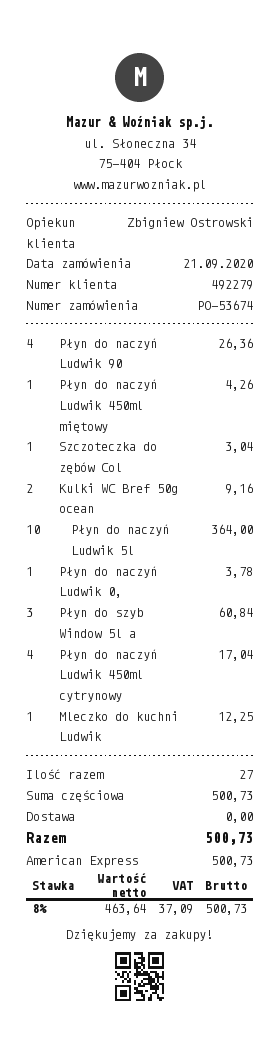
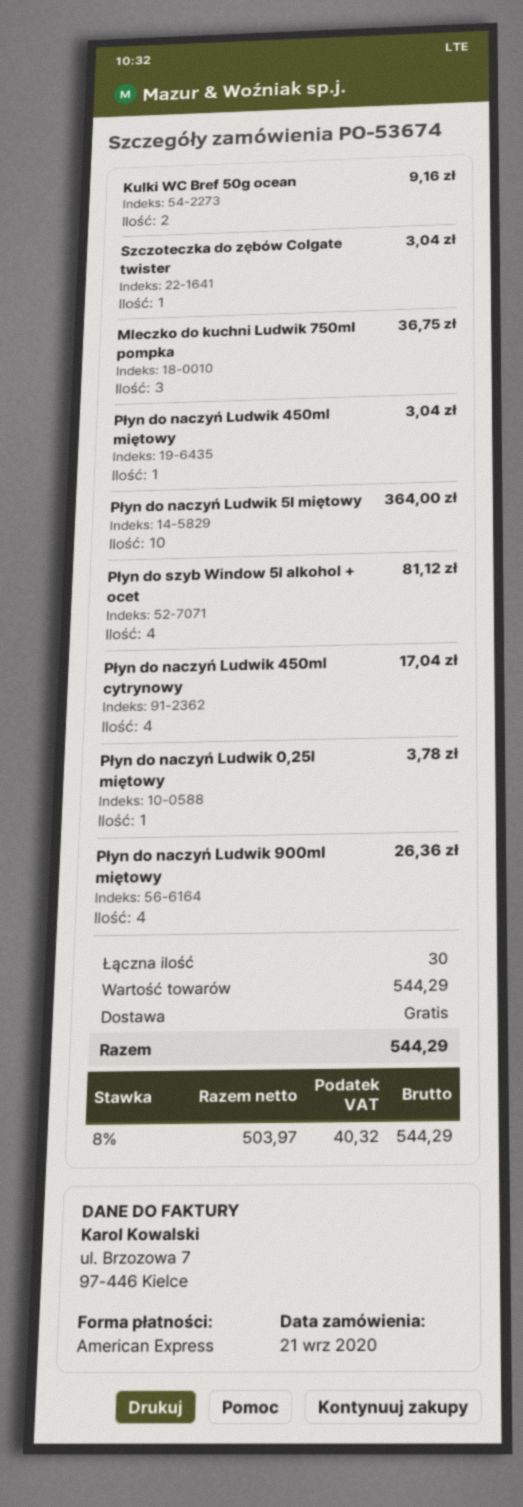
Płyn do naczyń Ludwik 450ml miętowy: 1 for 4.26 -> 1 for 3.04
Płyn do szyb Window 5l a: 3 for 60.84 -> 4 for 81.12
Mleczko do kuchni Ludwik: 1 for 12.25 -> 3 for 36.75
total quantity: 27 -> 30
subtotal: 500.73 -> 544.29
net: 463.64 -> 503.97
tax: 8% = 37.09 -> 8% = 40.32
total: 500.73 -> 544.29

